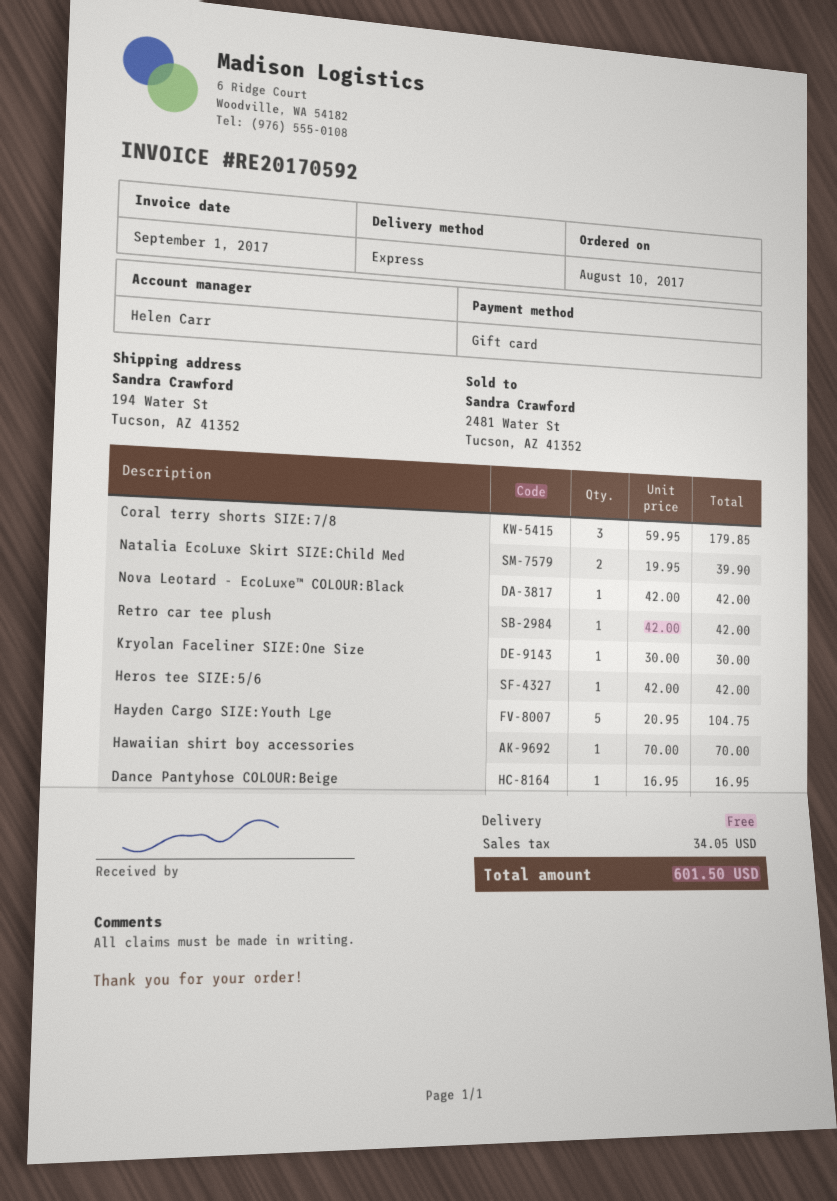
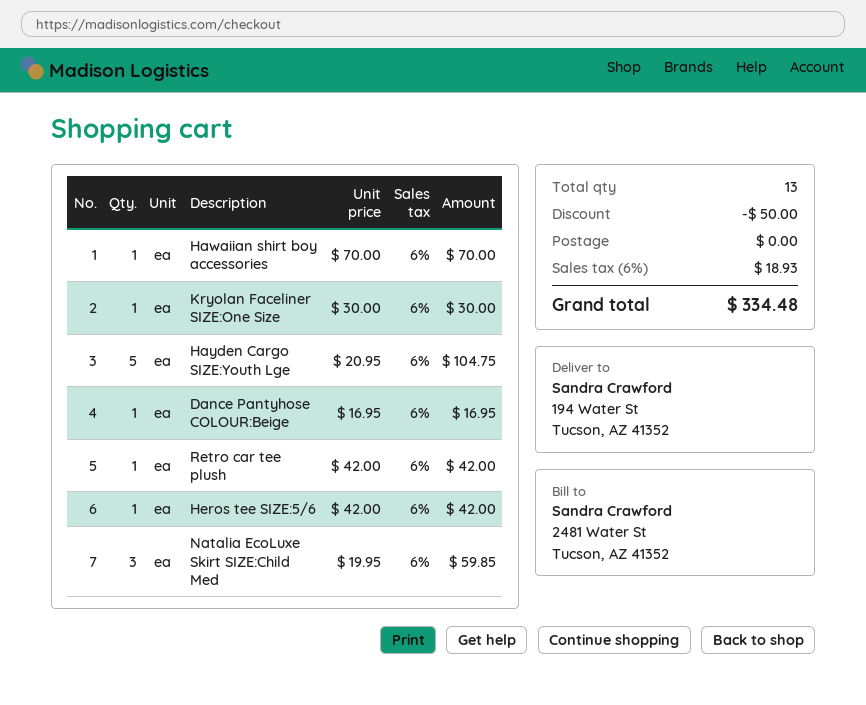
Coral terry shorts SIZE:7/8: 3 x 59.95 = 179.85 -> none
Natalia EcoLuxe Skirt SIZE:Child Med: 2 x 19.95 = 39.90 -> 3 x 19.95 = 59.85
Nova Leotard - EcoLuxe™ COLOUR:Black: 1 x 42.00 = 42.00 -> none
discount: none -> 50.00
tax: 34.05 -> 18.93
total: 601.50 -> 334.48

